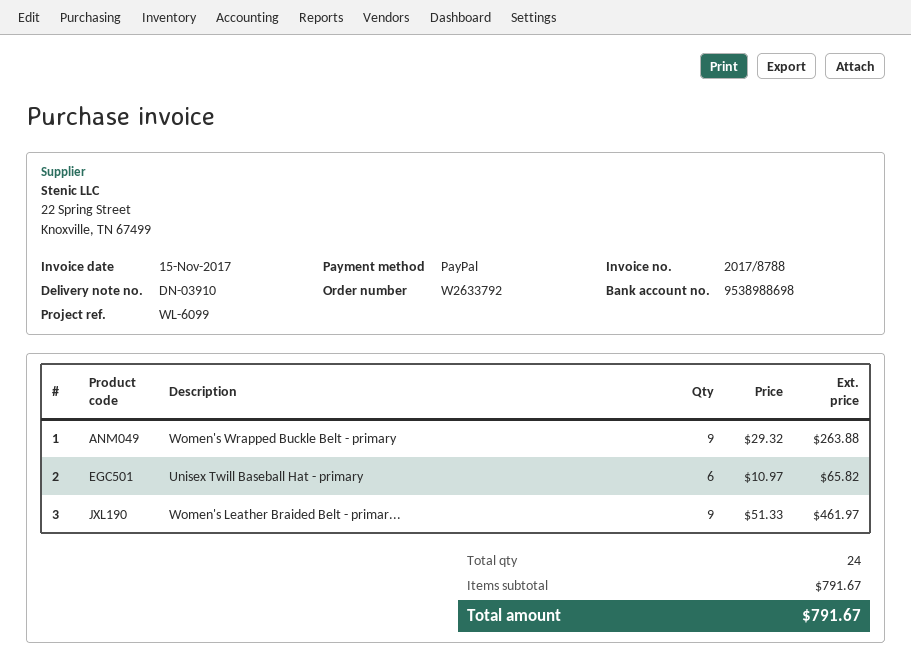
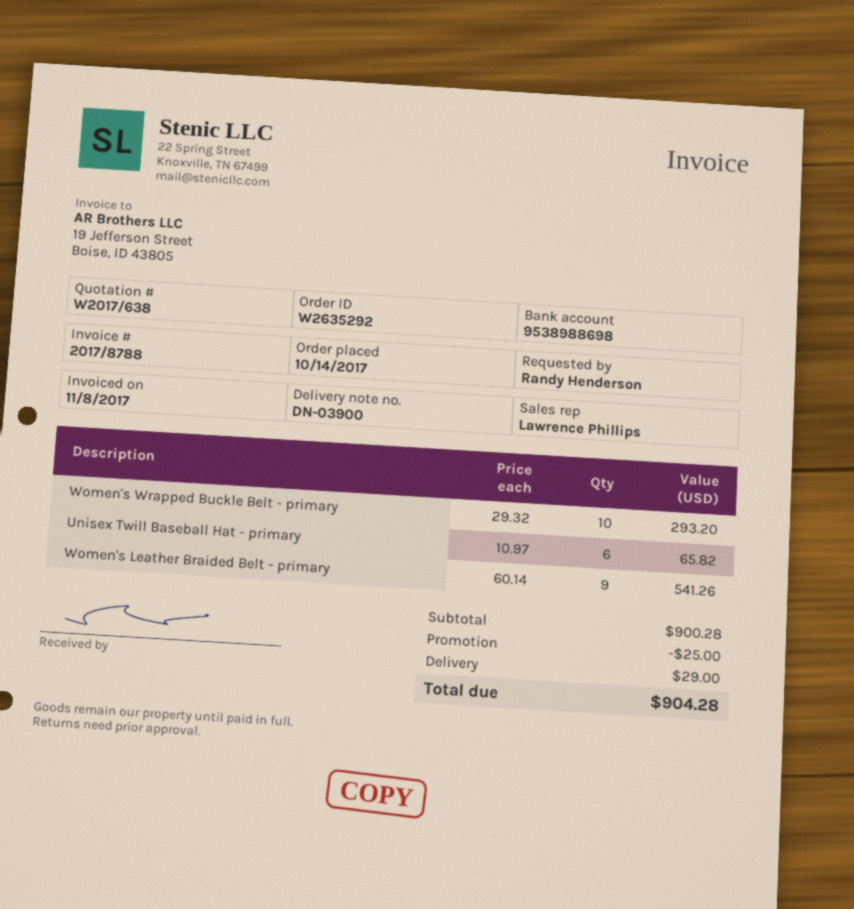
order number: W2633792 -> W2635292
delivery note number: DN-03910 -> DN-03900
invoice date: 2017-11-15 -> 2017-11-08
Women's Wrapped Buckle Belt - primary: 9 x 29.32 = 263.88 -> 10 x 29.32 = 293.20
Women's Leather Braided Belt - primar...: 9 x 51.33 = 461.97 -> 9 x 60.14 = 541.26
subtotal: 791.67 -> 900.28
discount: none -> 25.00
shipping: none -> 29.00
total: 791.67 -> 904.28

